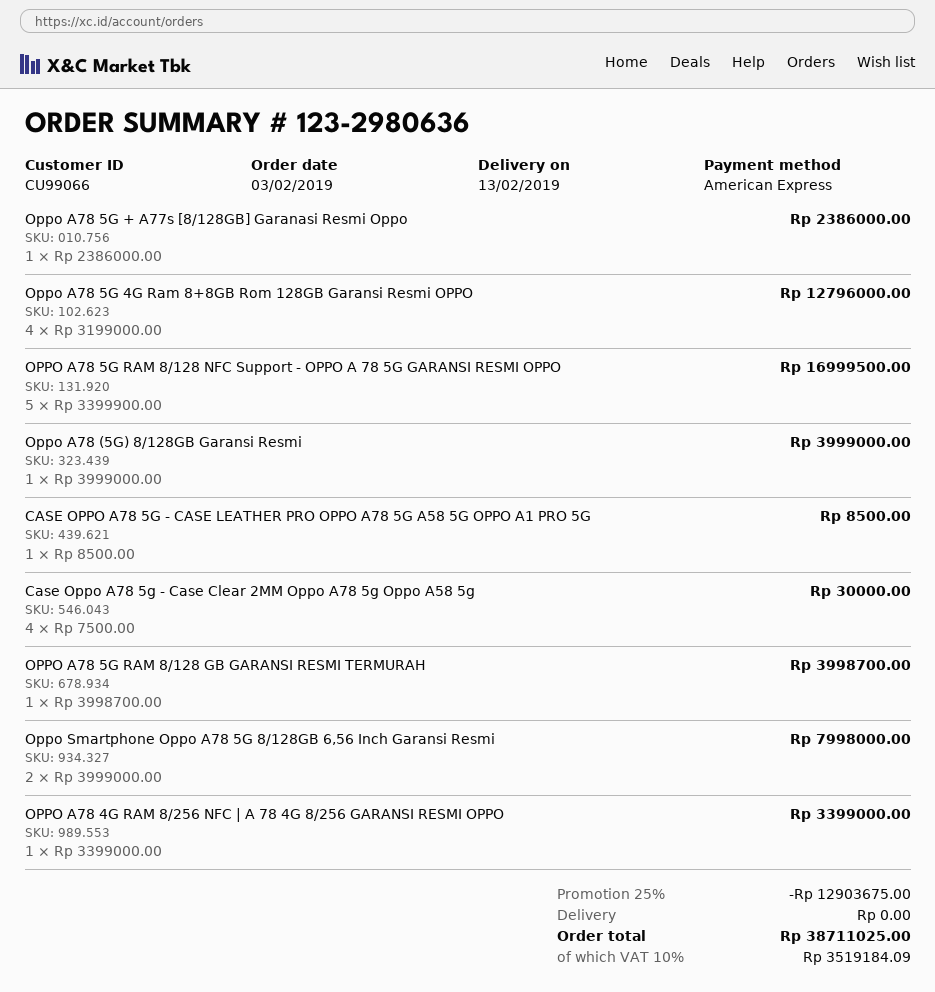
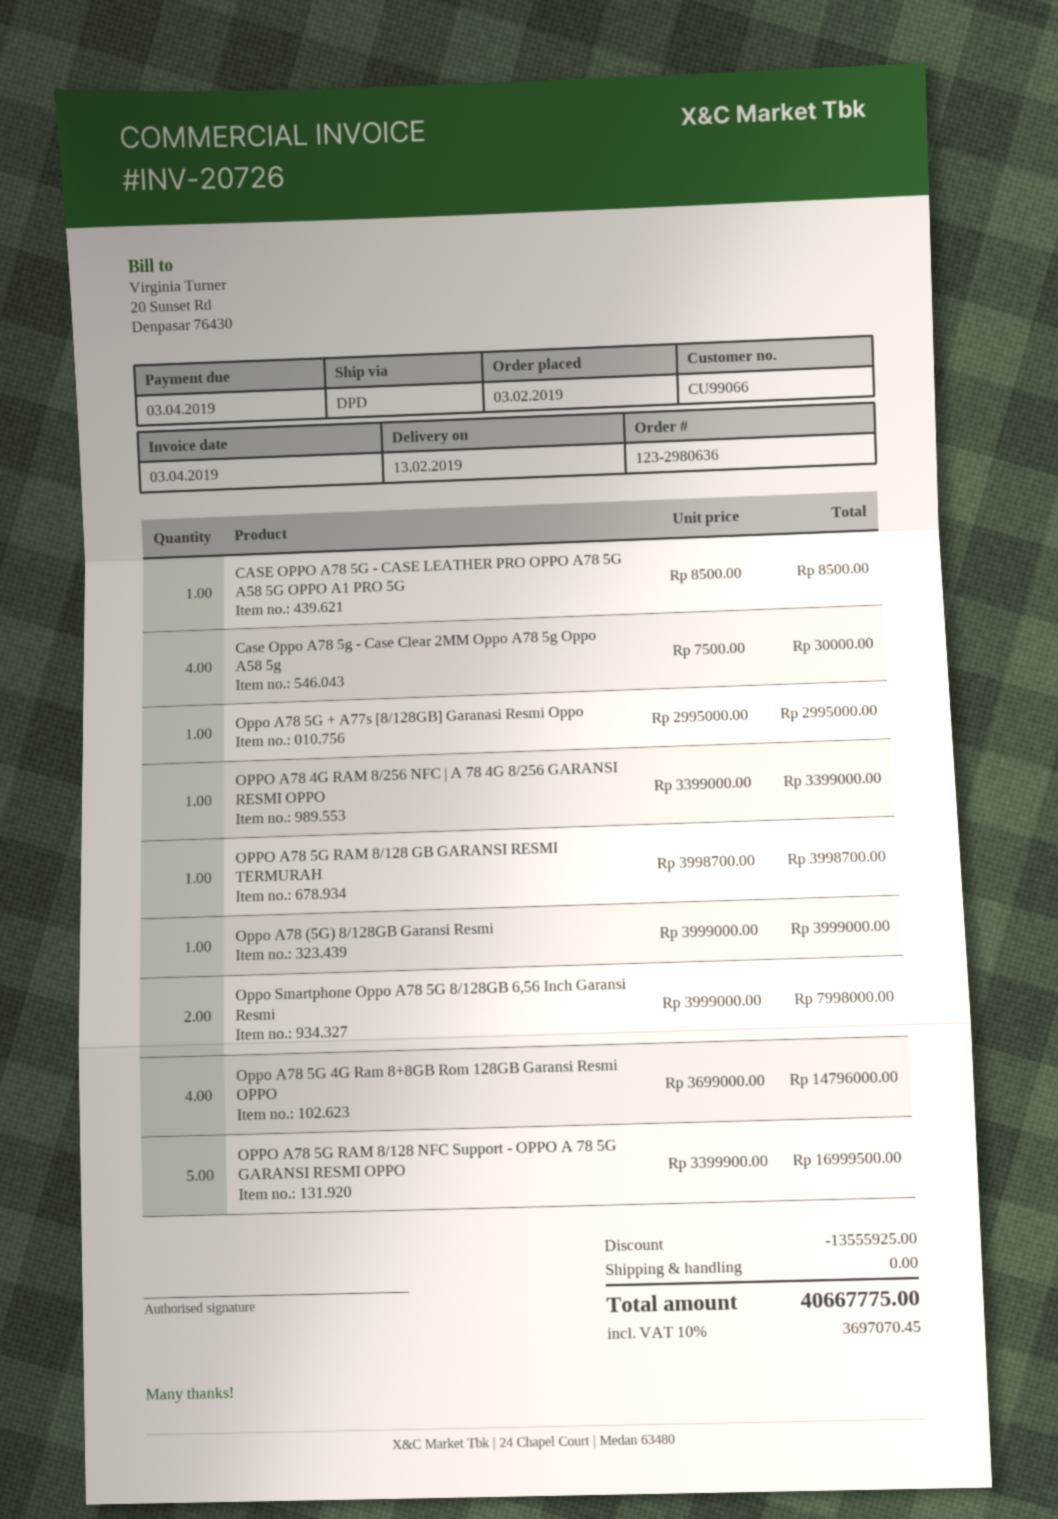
Oppo A78 5G + A77s [8/128GB] Garanasi Resmi Oppo: 1 x 2386000.00 = 2386000.00 -> 1 x 2995000.00 = 2995000.00
Oppo A78 5G 4G Ram 8+8GB Rom 128GB Garansi Resmi OPPO: 4 x 3199000.00 = 12796000.00 -> 4 x 3699000.00 = 14796000.00
discount: 12903675.00 -> 13555925.00
tax: 10% = 3519184.09 -> 10% = 3697070.45
total: 38711025.00 -> 40667775.00

